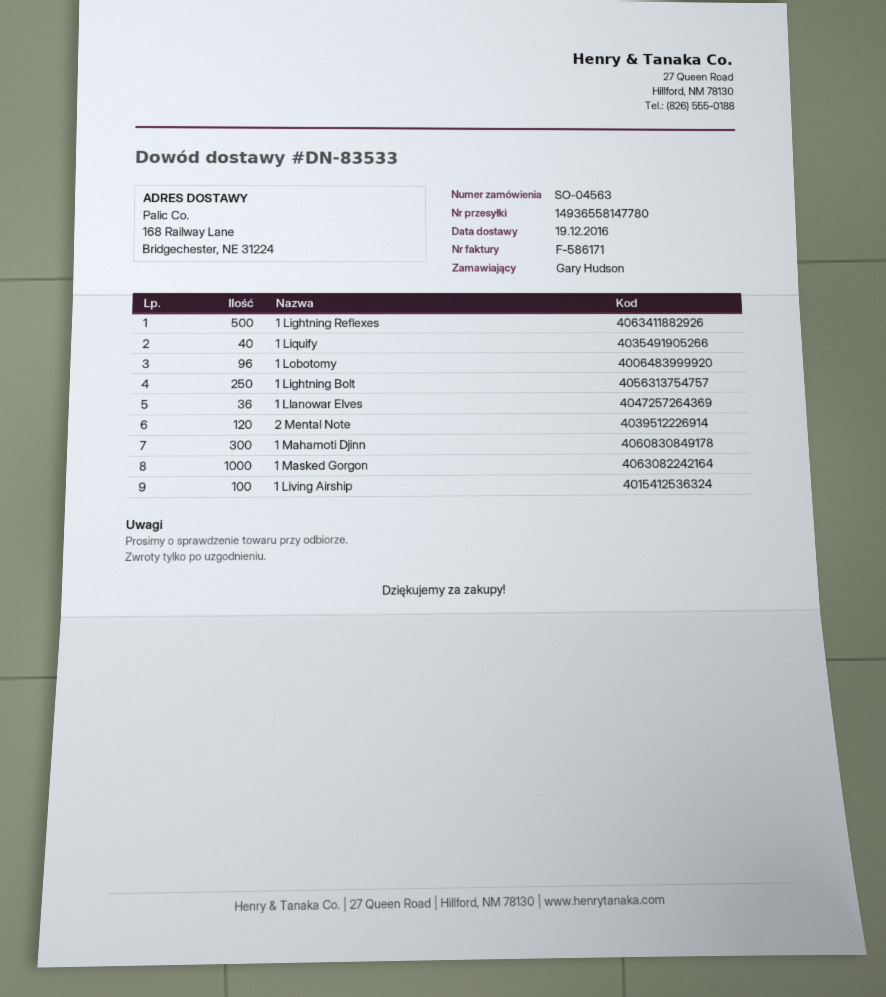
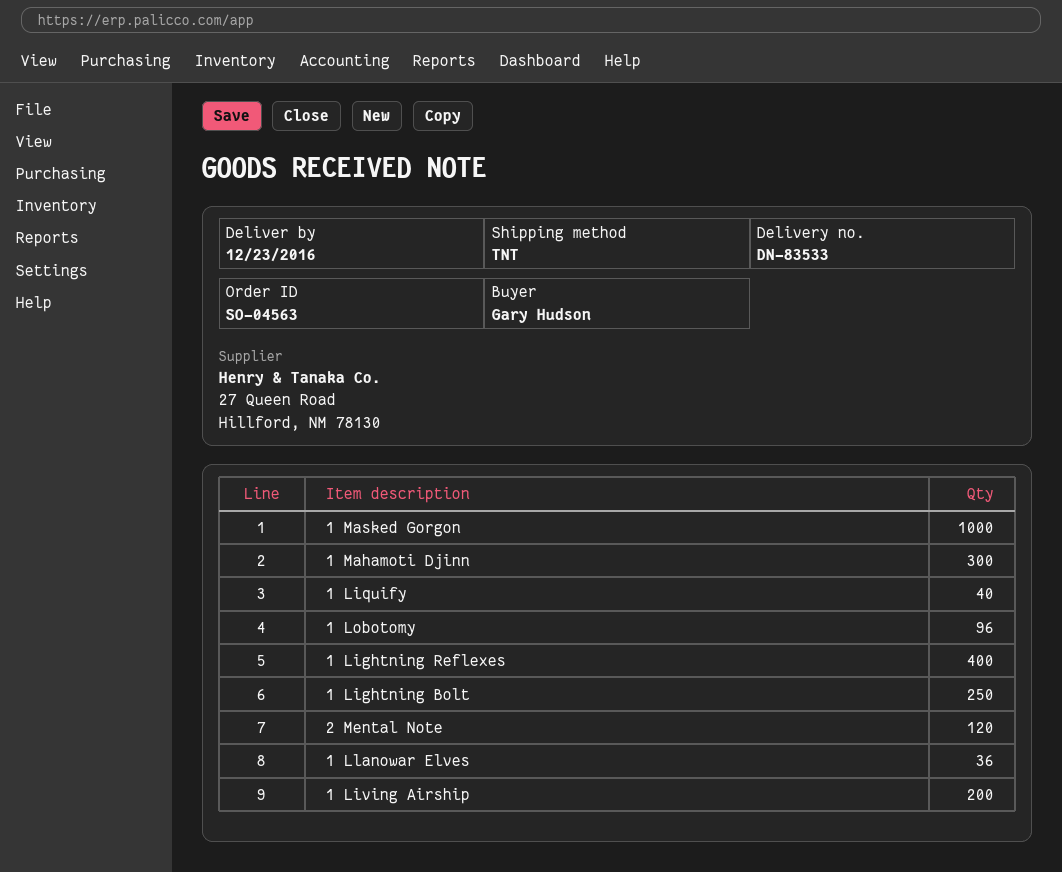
delivery date: 2016-12-19 -> 2016-12-23
1 Lightning Reflexes: 500 -> 400
1 Living Airship: 100 -> 200

